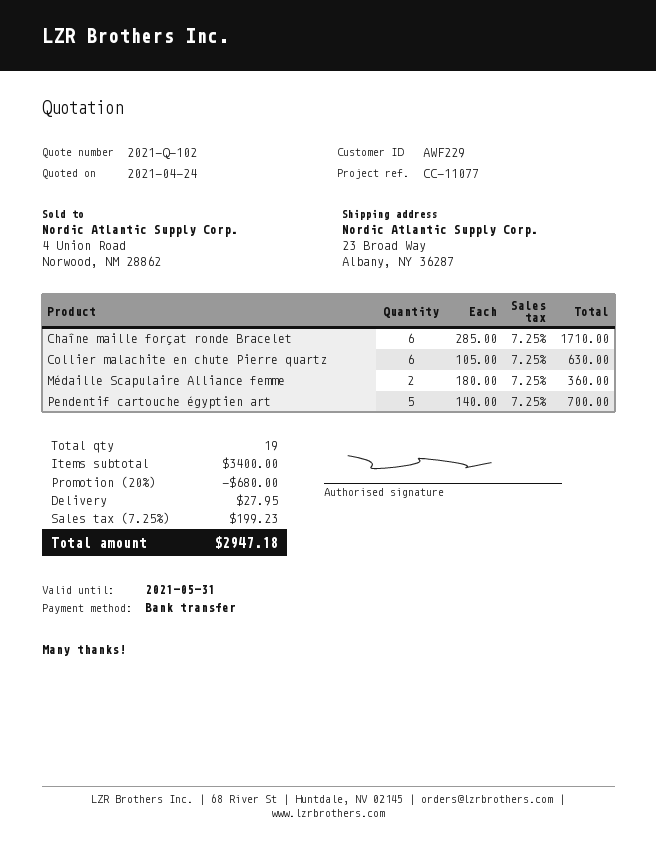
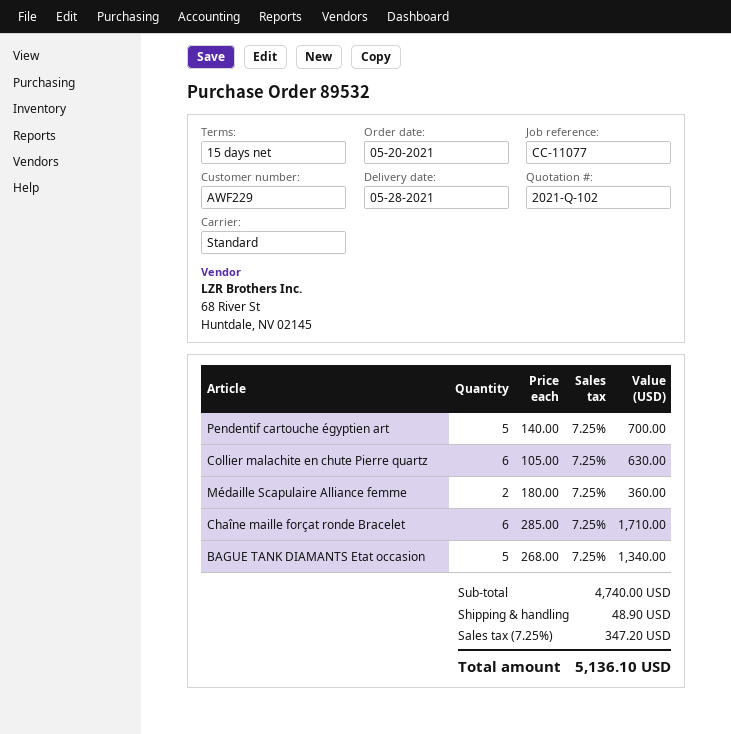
BAGUE TANK DIAMANTS Etat occasion: none -> 5 x 268.00 = 1340.00
subtotal: 3400.00 -> 4740.00
discount: 20% = 680.00 -> none
shipping: 27.95 -> 48.90
tax: 7.25% = 199.23 -> 7.25% = 347.20
total: 2947.18 -> 5136.10

